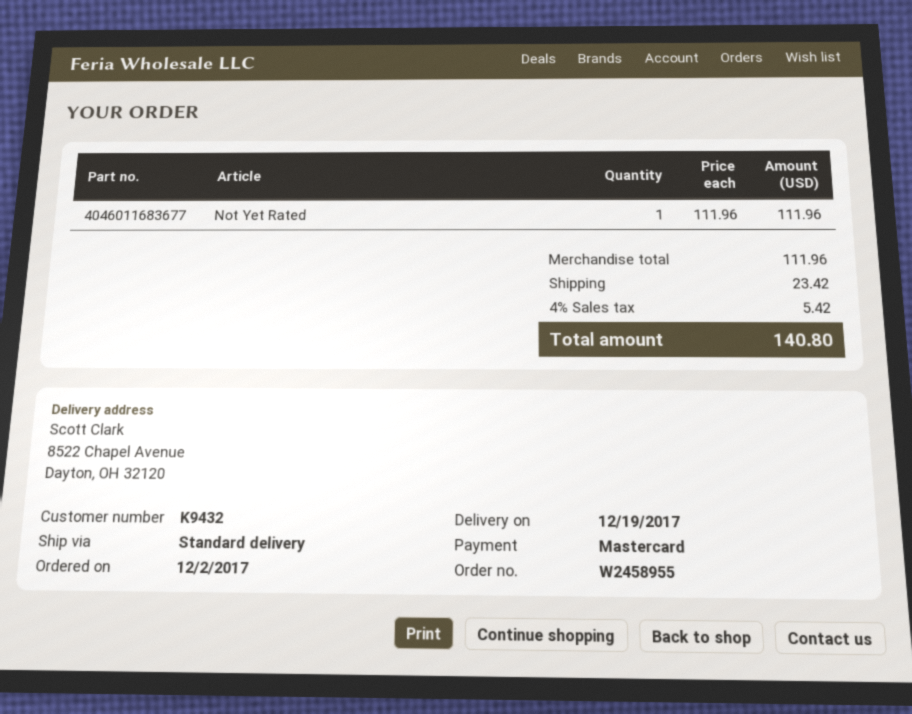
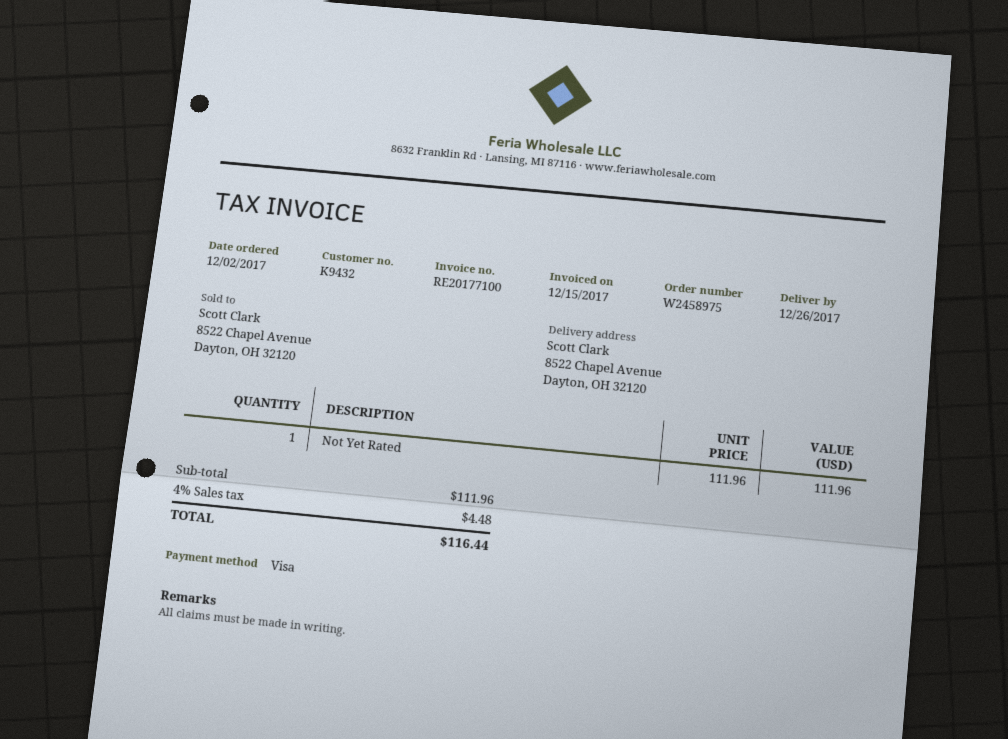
order number: W2458955 -> W2458975
delivery date: 2017-12-19 -> 2017-12-26
payment method: Mastercard -> Visa
shipping: 23.42 -> none
tax: 4% = 5.42 -> 4% = 4.48
total: 140.80 -> 116.44

